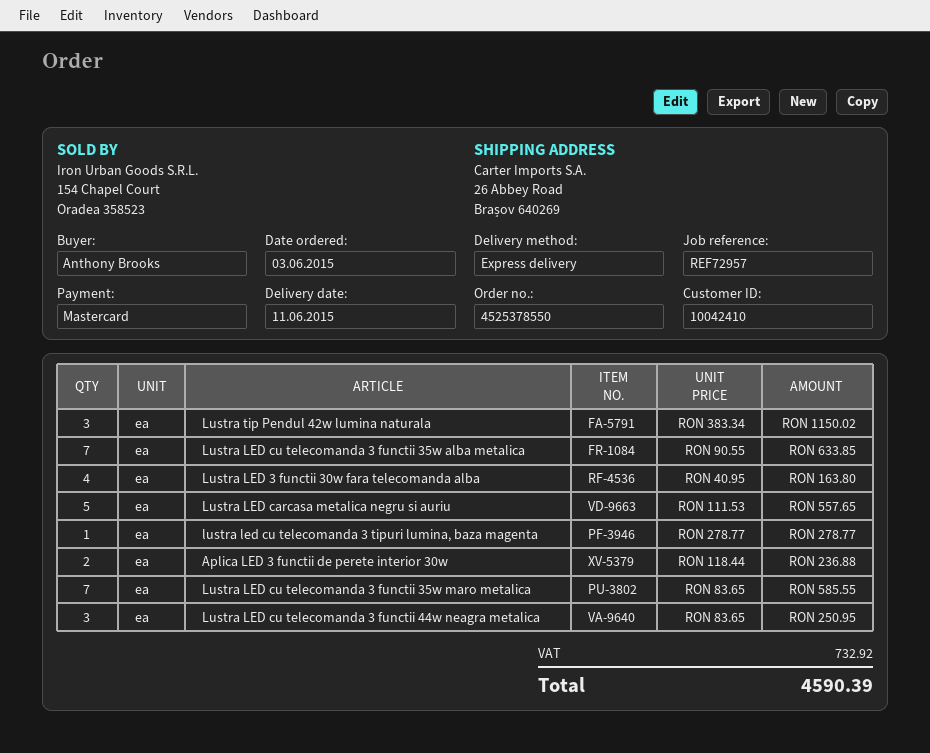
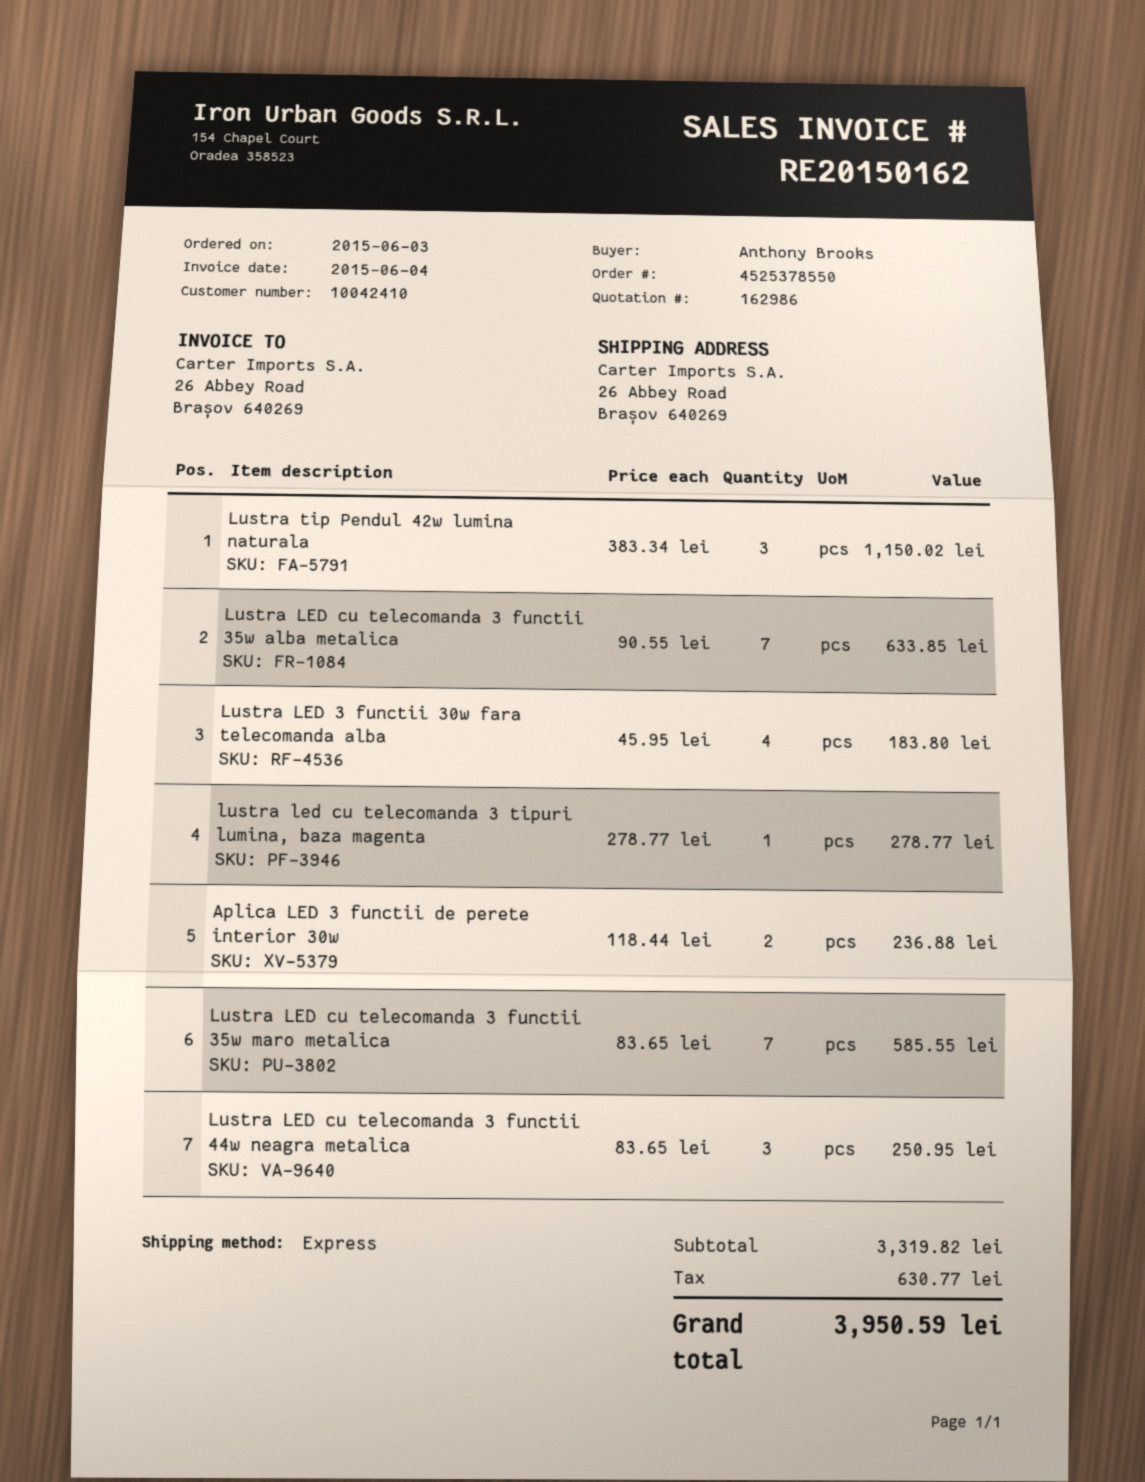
Lustra LED 3 functii 30w fara telecomanda alba: 4 x 40.95 = 163.80 -> 4 x 45.95 = 183.80
Lustra LED carcasa metalica negru si auriu: 5 x 111.53 = 557.65 -> none
tax: 732.92 -> 630.77
total: 4590.39 -> 3950.59

